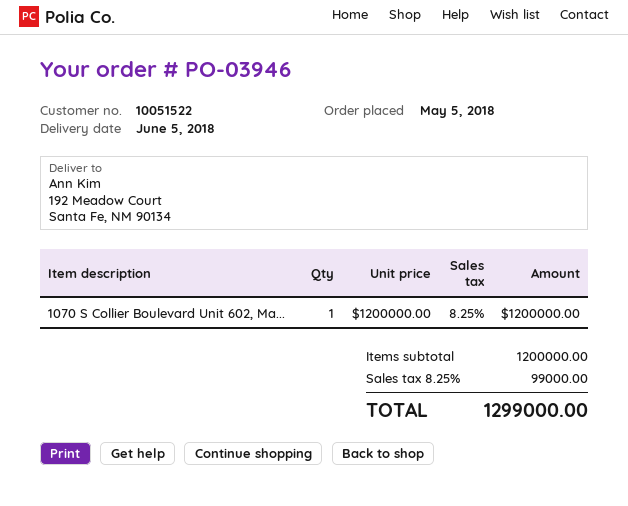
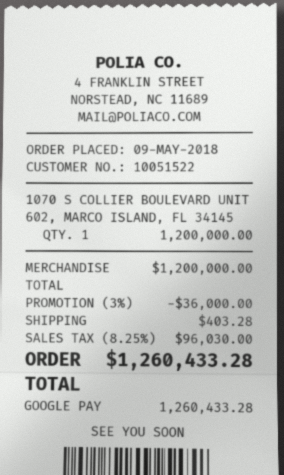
order date: 2018-05-05 -> 2018-05-09
discount: none -> 3% = 36000.00
shipping: none -> 403.28
tax: 8.25% = 99000.00 -> 8.25% = 96030.00
total: 1299000.00 -> 1260433.28

